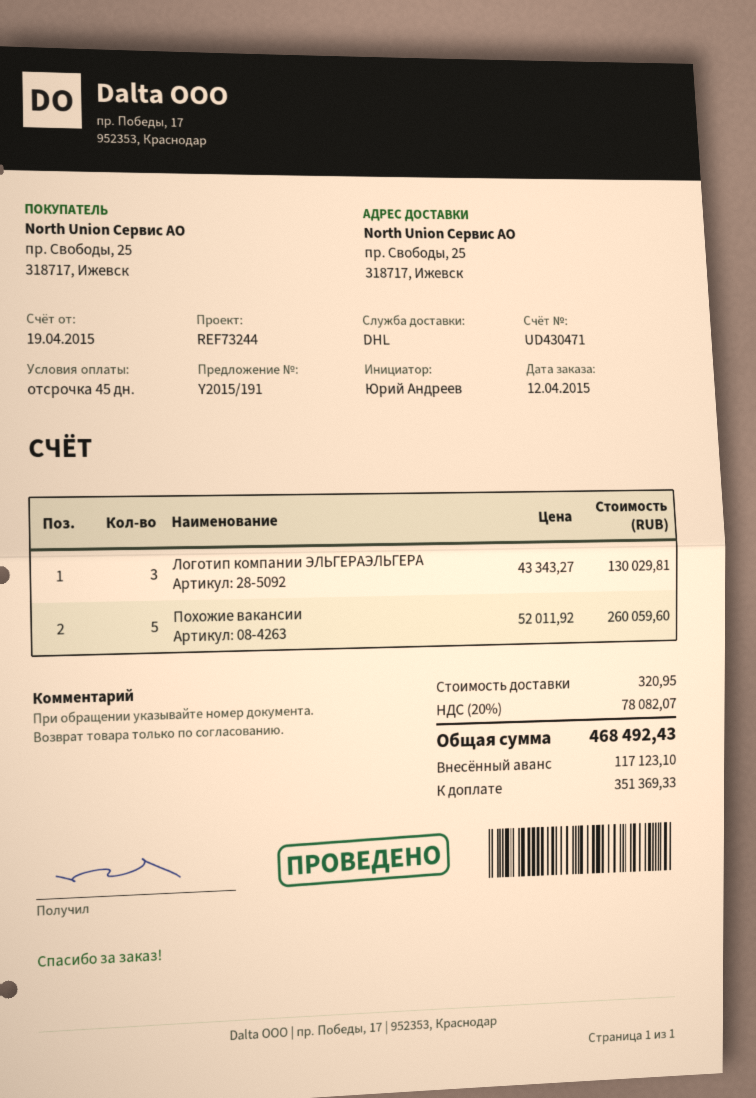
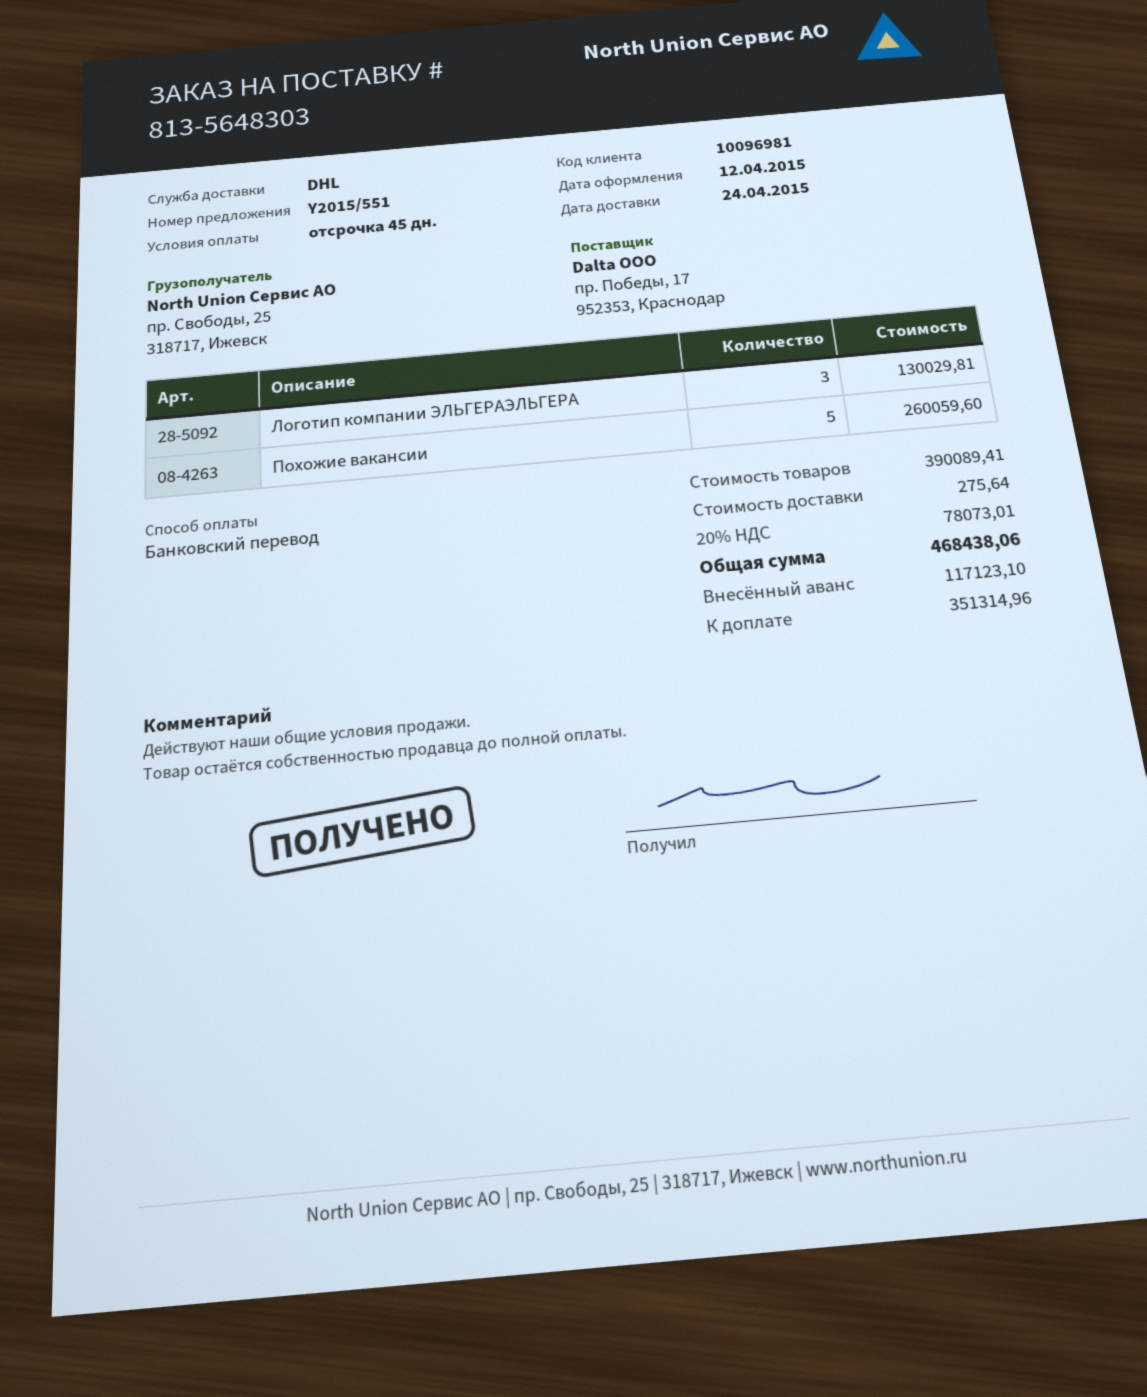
quote number: Y2015/191 -> Y2015/551
shipping: 320.95 -> 275.64
tax: 20% = 78082.07 -> 20% = 78073.01
total: 468492.43 -> 468438.06
balance: 351369.33 -> 351314.96

